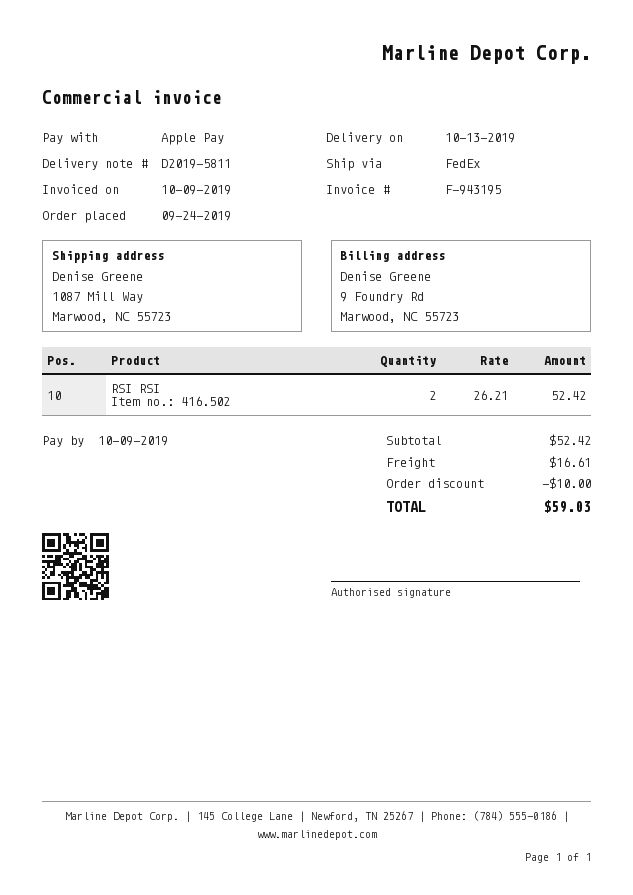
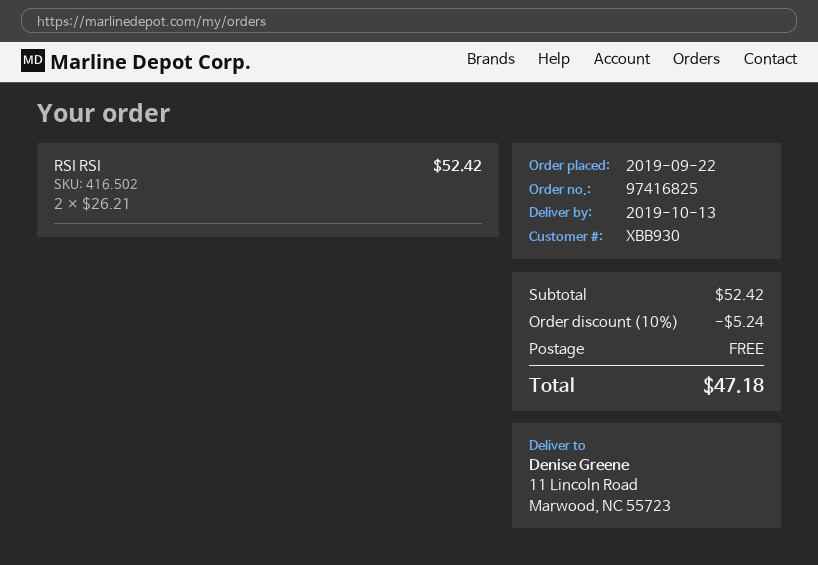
order date: 2019-09-24 -> 2019-09-22
ship to: 1087 Mill Way, Marwood, NC 55723 -> 11 Lincoln Road, Marwood, NC 55723
discount: 10.00 -> 5.24
shipping: 16.61 -> 0.00
total: 59.03 -> 47.18

